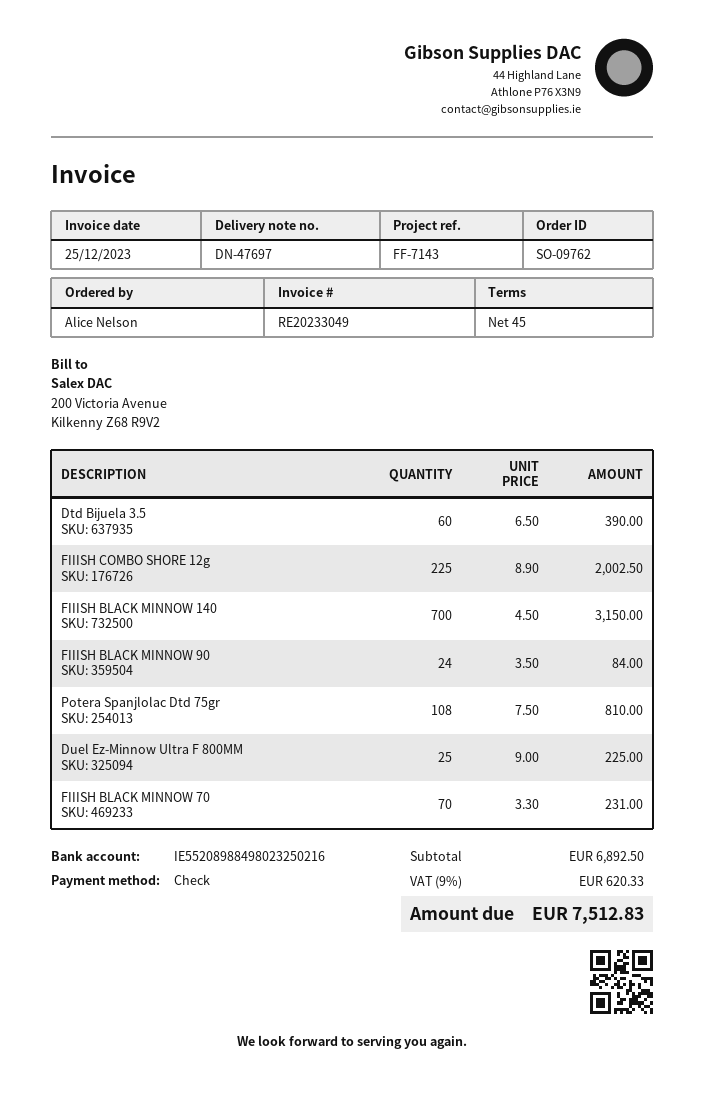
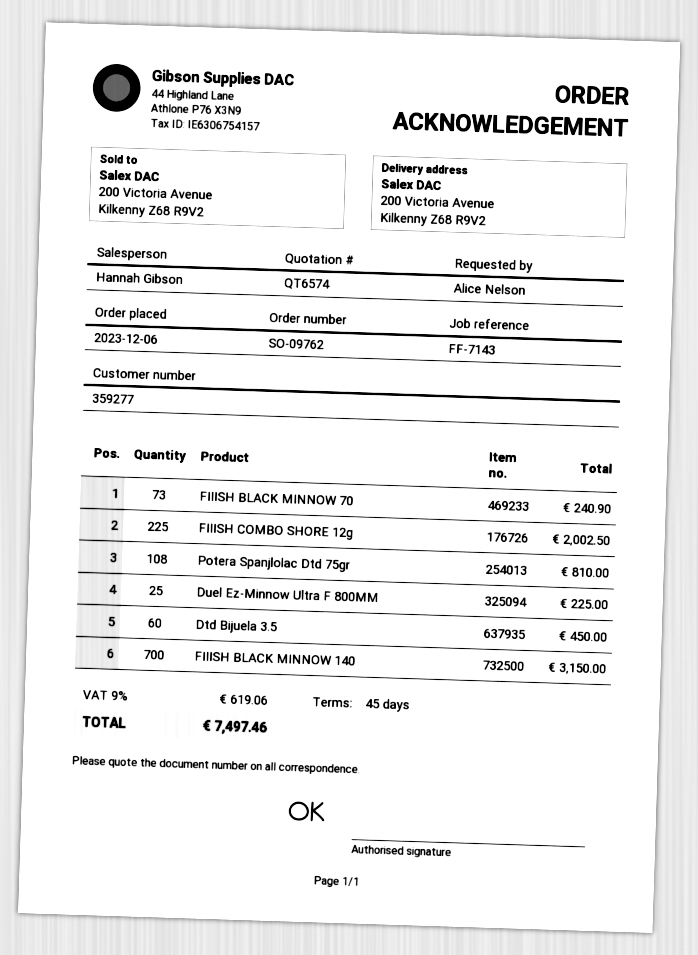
Dtd Bijuela 3.5: 60 for 390.00 -> 60 for 450.00
FIIISH BLACK MINNOW 90: 24 for 84.00 -> none
FIIISH BLACK MINNOW 70: 70 for 231.00 -> 73 for 240.90
tax: 9% = 620.33 -> 9% = 619.06
total: 7512.83 -> 7497.46

